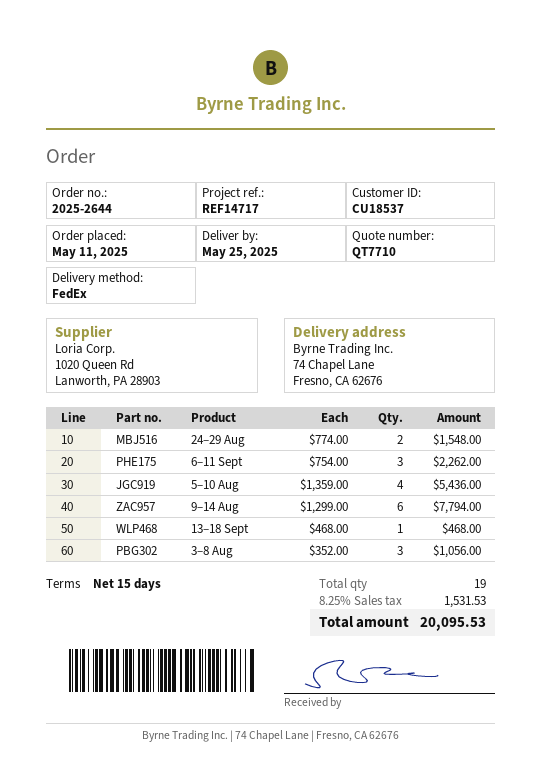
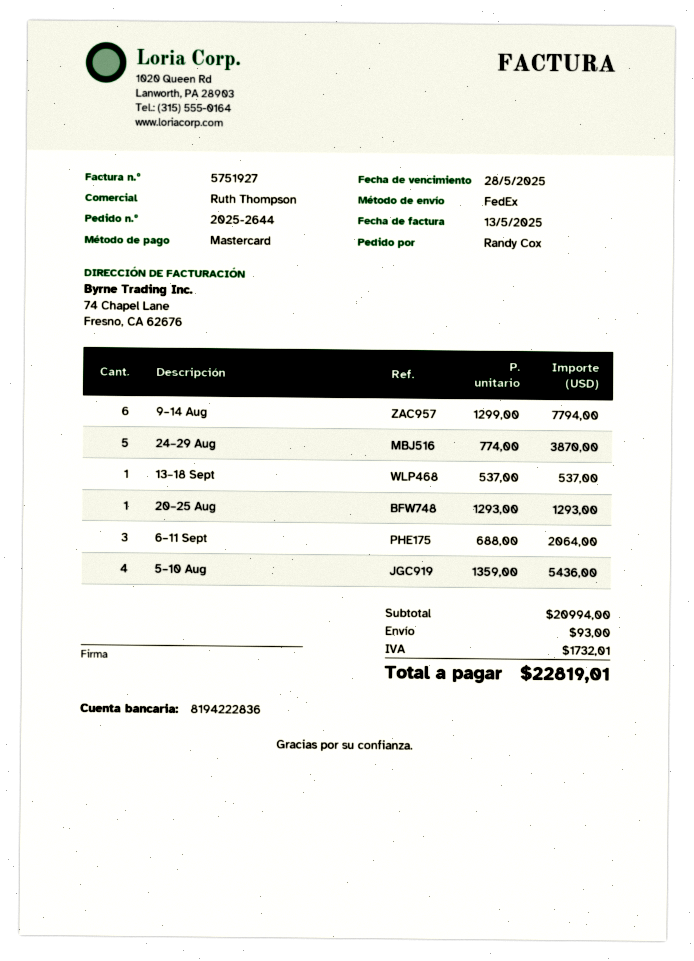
24–29 Aug: 2 x 774.00 = 1548.00 -> 5 x 774.00 = 3870.00
6–11 Sept: 3 x 754.00 = 2262.00 -> 3 x 688.00 = 2064.00
13–18 Sept: 1 x 468.00 = 468.00 -> 1 x 537.00 = 537.00
3–8 Aug: 3 x 352.00 = 1056.00 -> none
20–25 Aug: none -> 1 x 1293.00 = 1293.00
shipping: none -> 93.00
tax: 1531.53 -> 1732.01
total: 20095.53 -> 22819.01

